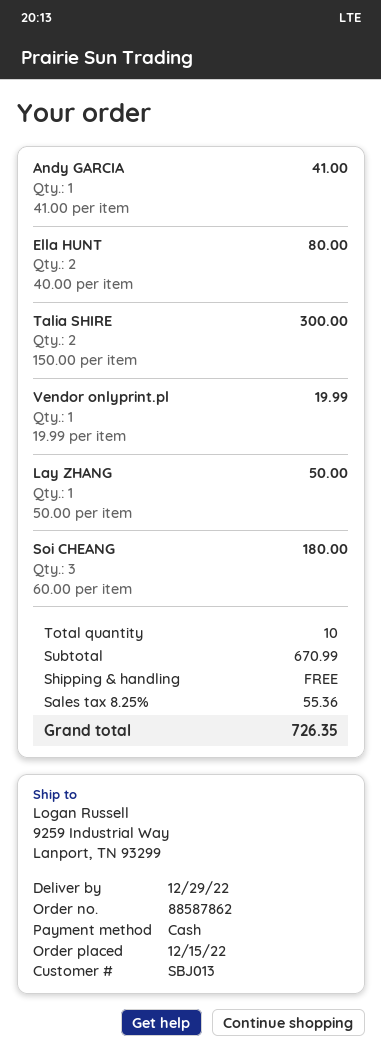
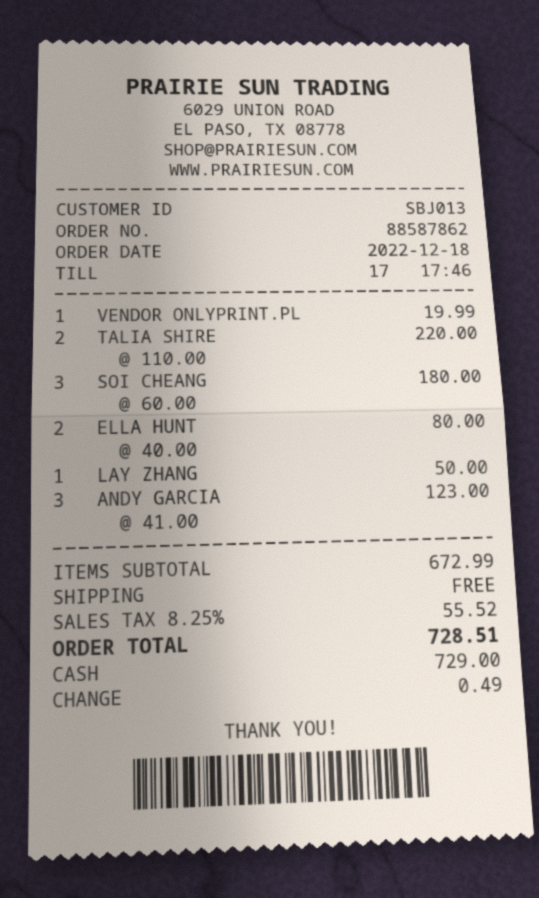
order date: 2022-12-15 -> 2022-12-18
Andy GARCIA: 1 x 41.00 = 41.00 -> 3 x 41.00 = 123.00
Talia SHIRE: 2 x 150.00 = 300.00 -> 2 x 110.00 = 220.00
subtotal: 670.99 -> 672.99
tax: 8.25% = 55.36 -> 8.25% = 55.52
total: 726.35 -> 728.51

